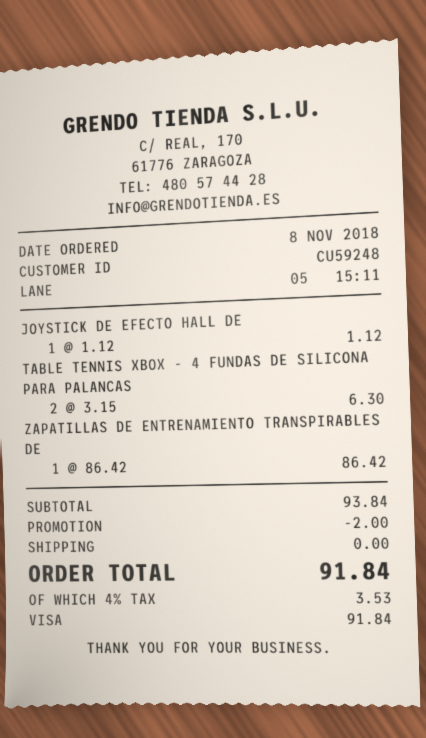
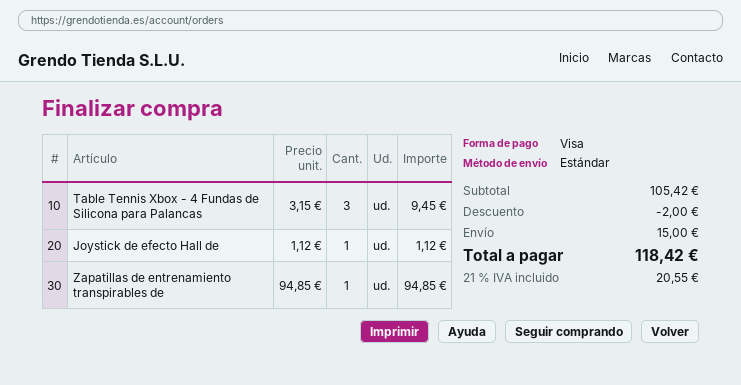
TABLE TENNIS XBOX - 4 FUNDAS DE SILICONA PARA PALANCAS: 2 x 3.15 = 6.30 -> 3 x 3.15 = 9.45
ZAPATILLAS DE ENTRENAMIENTO TRANSPIRABLES DE: 1 x 86.42 = 86.42 -> 1 x 94.85 = 94.85
subtotal: 93.84 -> 105.42
shipping: 0.00 -> 15.00
tax: 4% = 3.53 -> 21% = 20.55
total: 91.84 -> 118.42

